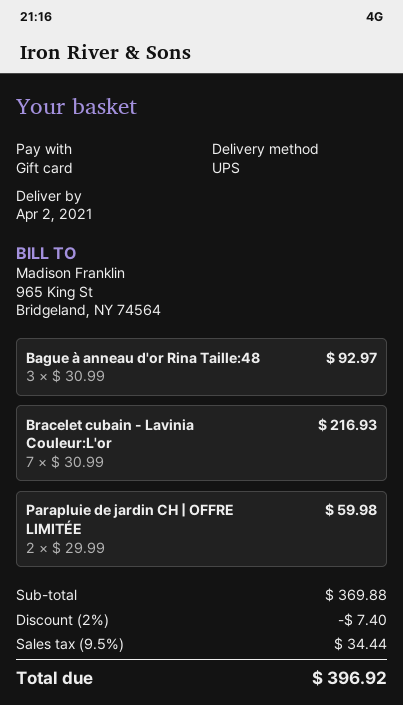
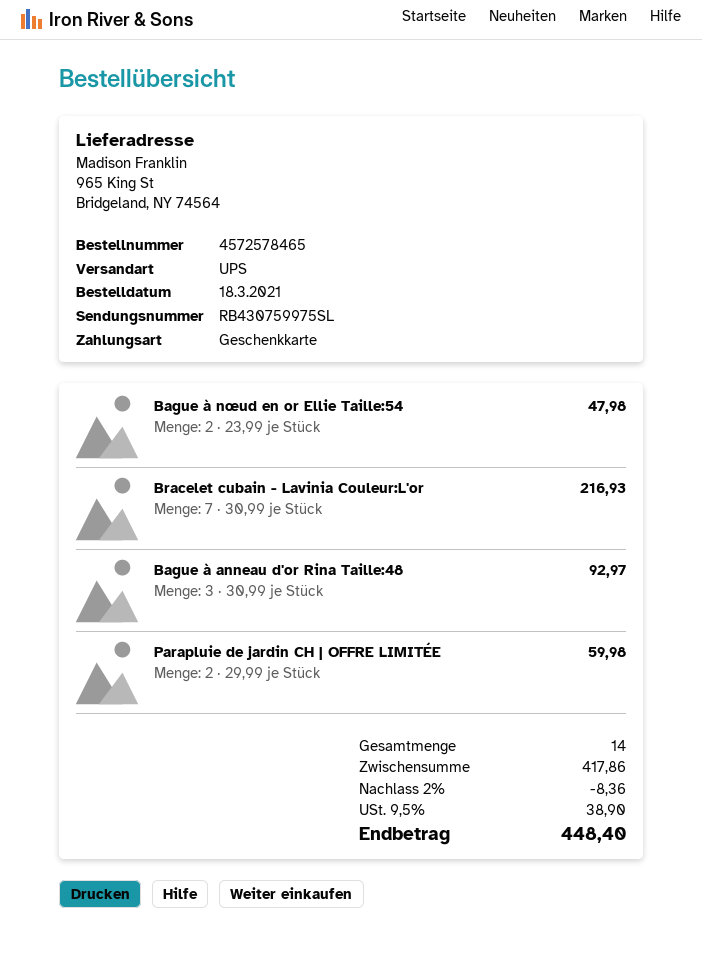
Bague à nœud en or Ellie Taille:54: none -> 2 x 23.99 = 47.98
subtotal: 369.88 -> 417.86
discount: 2% = 7.40 -> 2% = 8.36
tax: 9.5% = 34.44 -> 9.5% = 38.90
total: 396.92 -> 448.40

